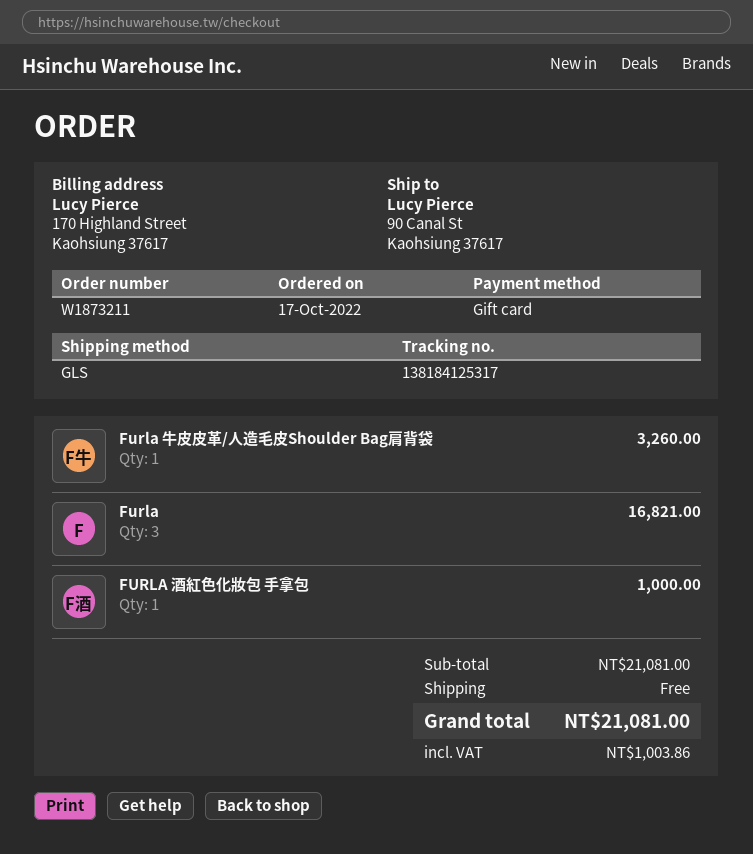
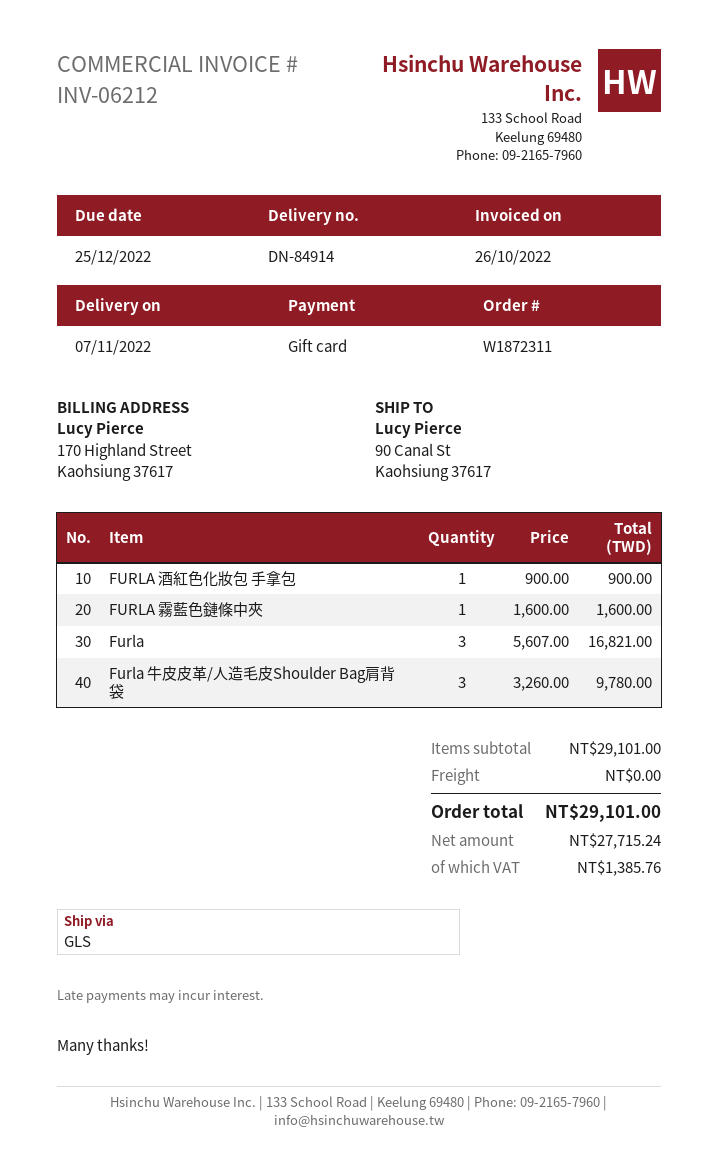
order number: W1873211 -> W1872311
Furla 牛皮皮革/人造毛皮Shoulder Bag肩背袋: 1 for 3260.00 -> 3 for 9780.00
FURLA 酒紅色化妝包 手拿包: 1 for 1000.00 -> 1 for 900.00
FURLA 霧藍色鏈條中夾: none -> 1 for 1600.00
subtotal: 21081.00 -> 29101.00
tax: 1003.86 -> 1385.76
total: 21081.00 -> 29101.00

